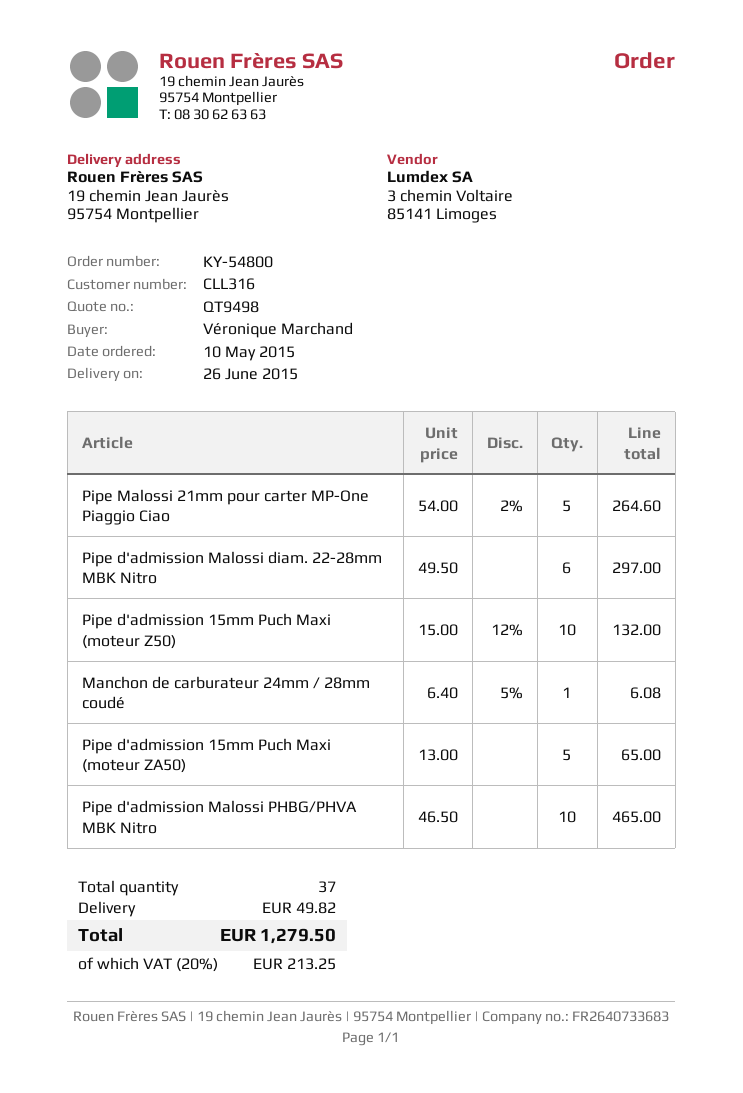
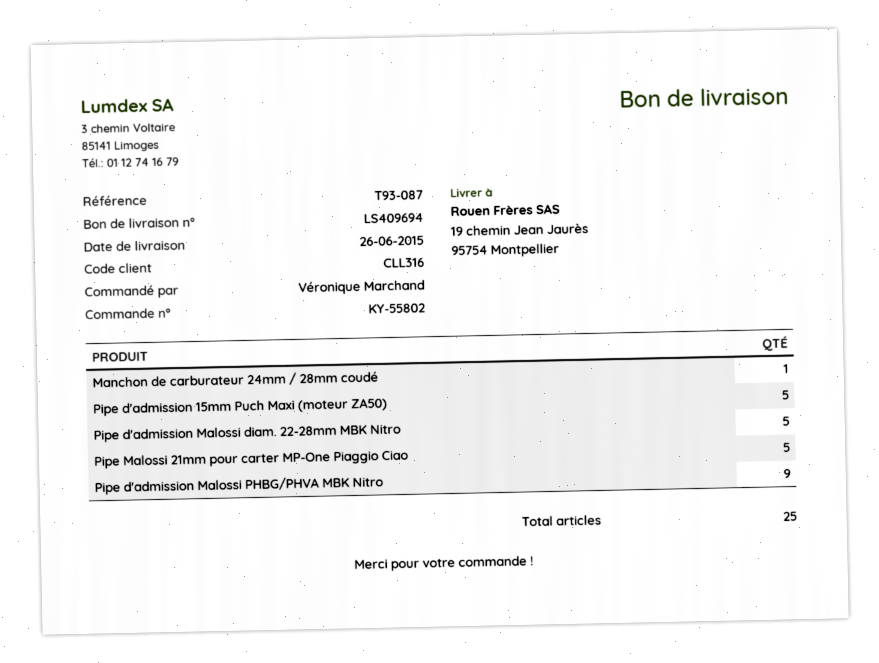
order number: KY-54800 -> KY-55802
Pipe d'admission Malossi diam. 22-28mm MBK Nitro: 6 -> 5
Pipe d'admission 15mm Puch Maxi (moteur Z50): 10 -> none
Pipe d'admission Malossi PHBG/PHVA MBK Nitro: 10 -> 9
total quantity: 37 -> 25

